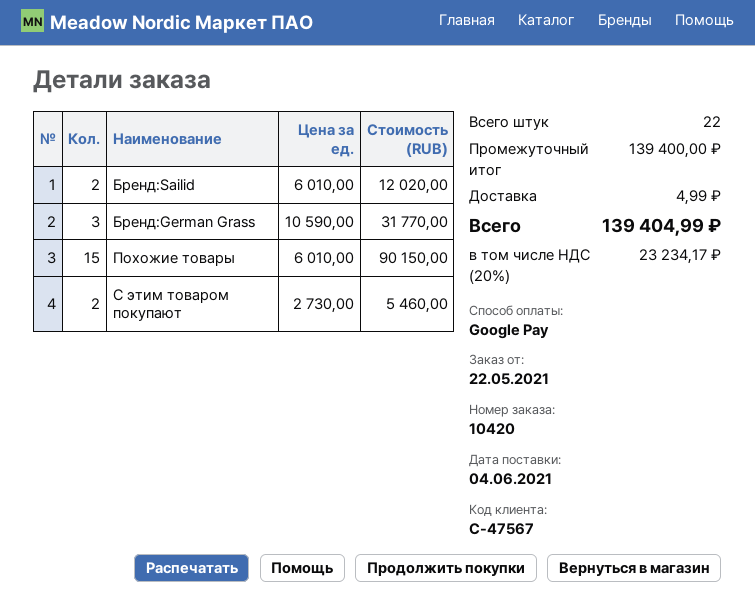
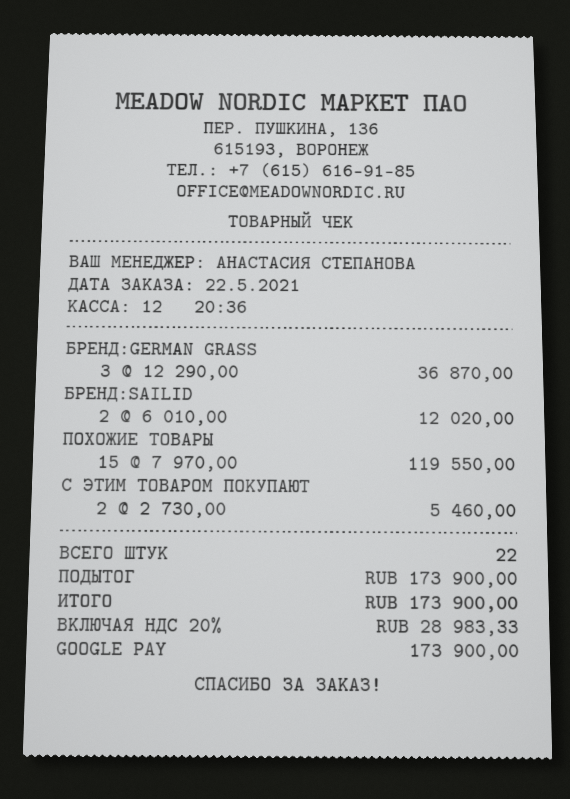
Бренд:German Grass: 3 x 10590.00 = 31770.00 -> 3 x 12290.00 = 36870.00
Похожие товары: 15 x 6010.00 = 90150.00 -> 15 x 7970.00 = 119550.00
subtotal: 139400.00 -> 173900.00
shipping: 4.99 -> none
tax: 20% = 23234.17 -> 20% = 28983.33
total: 139404.99 -> 173900.00

